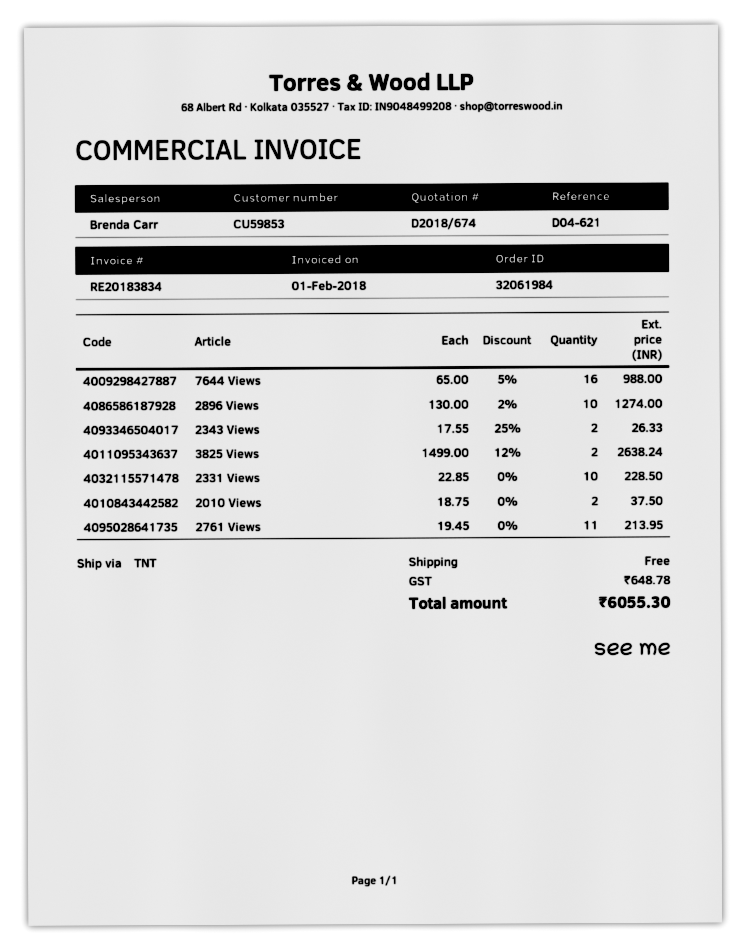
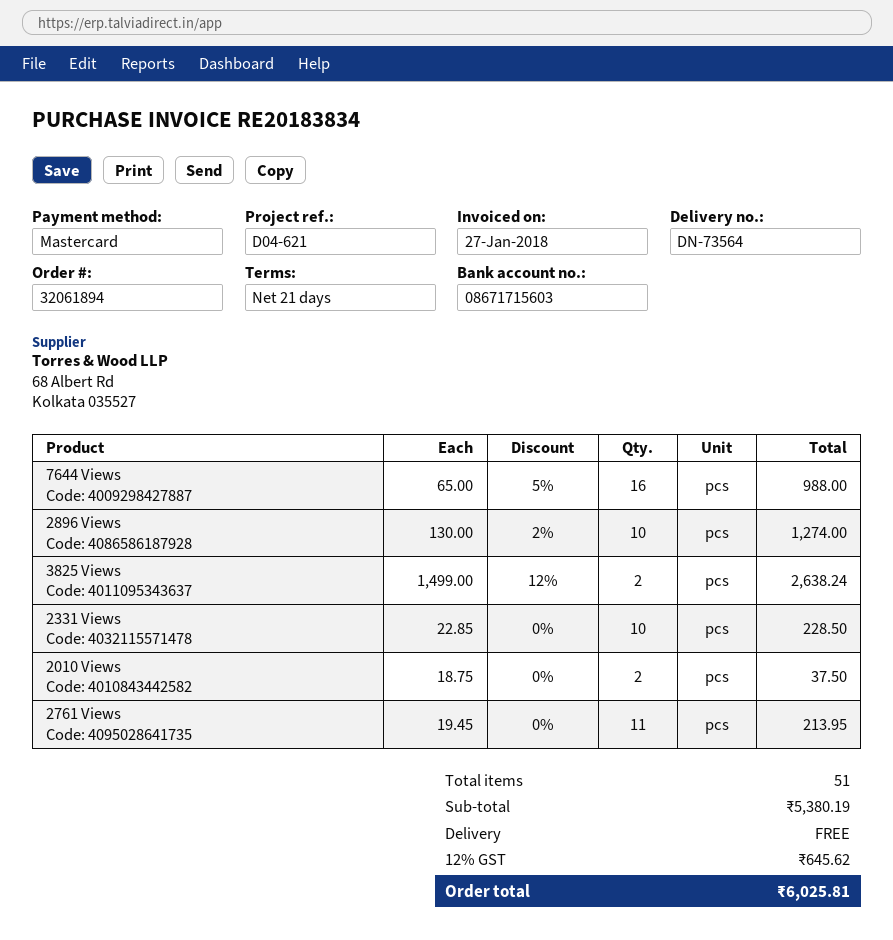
order number: 32061984 -> 32061894
invoice date: 2018-02-01 -> 2018-01-27
2343 Views: 2 x 17.55 - 25% = 26.33 -> none
tax: 648.78 -> 645.62
total: 6055.30 -> 6025.81

